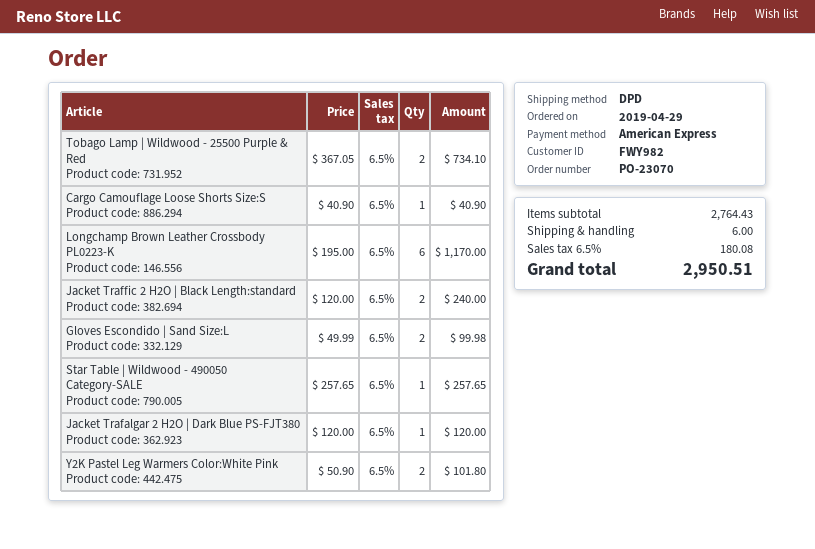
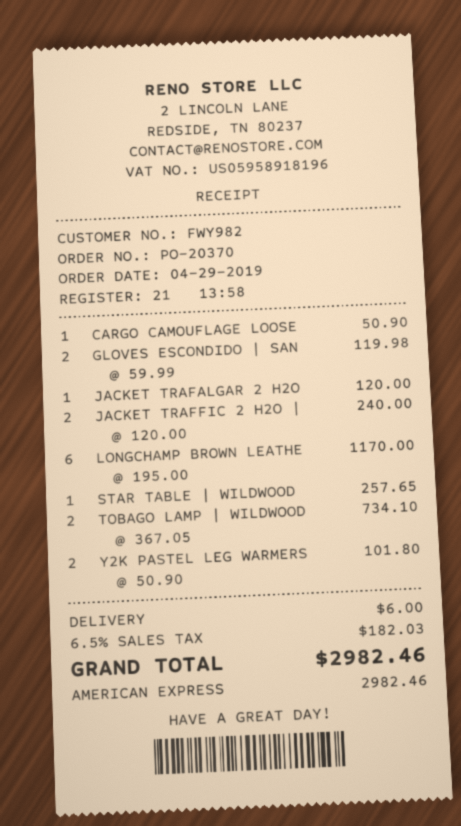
order number: PO-23070 -> PO-20370
Cargo Camouflage Loose Shorts Size:S: 1 x 40.90 = 40.90 -> 1 x 50.90 = 50.90
Gloves Escondido | Sand Size:L: 2 x 49.99 = 99.98 -> 2 x 59.99 = 119.98
tax: 6.5% = 180.08 -> 6.5% = 182.03
total: 2950.51 -> 2982.46

